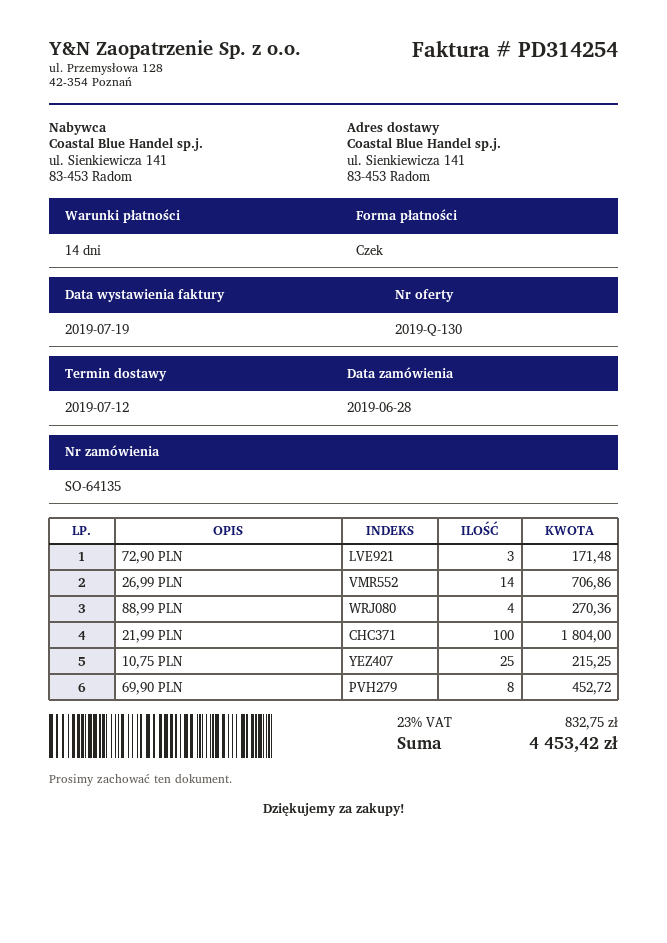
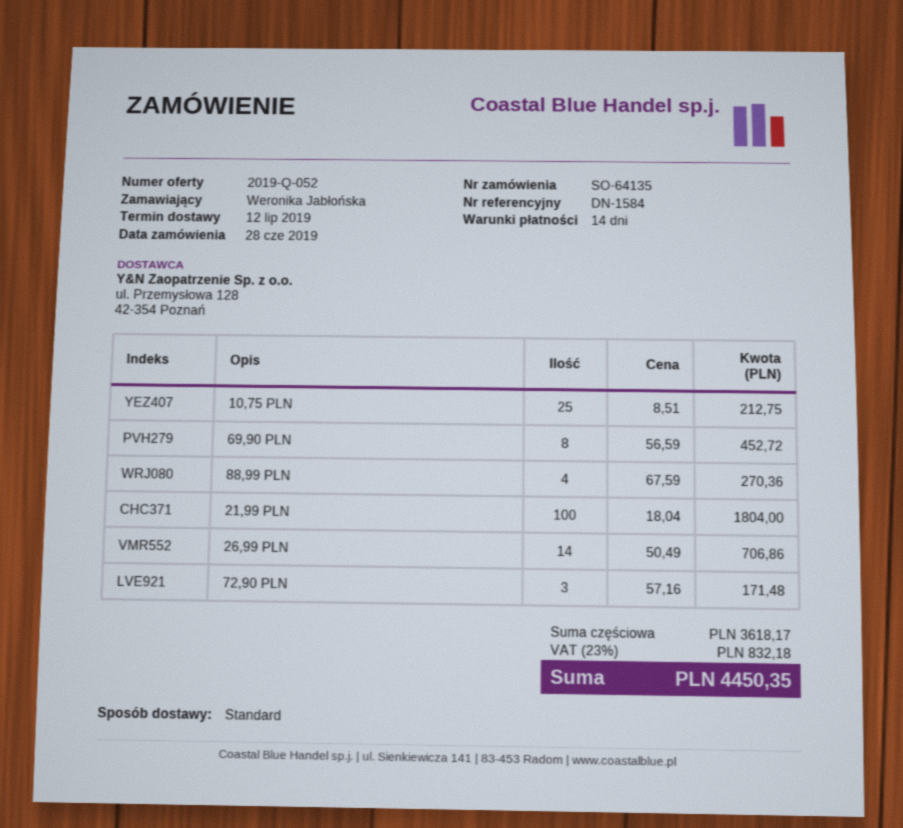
quote number: 2019-Q-130 -> 2019-Q-052
10,75 PLN: 25 for 215.25 -> 25 for 212.75
tax: 23% = 832.75 -> 23% = 832.18
total: 4453.42 -> 4450.35

